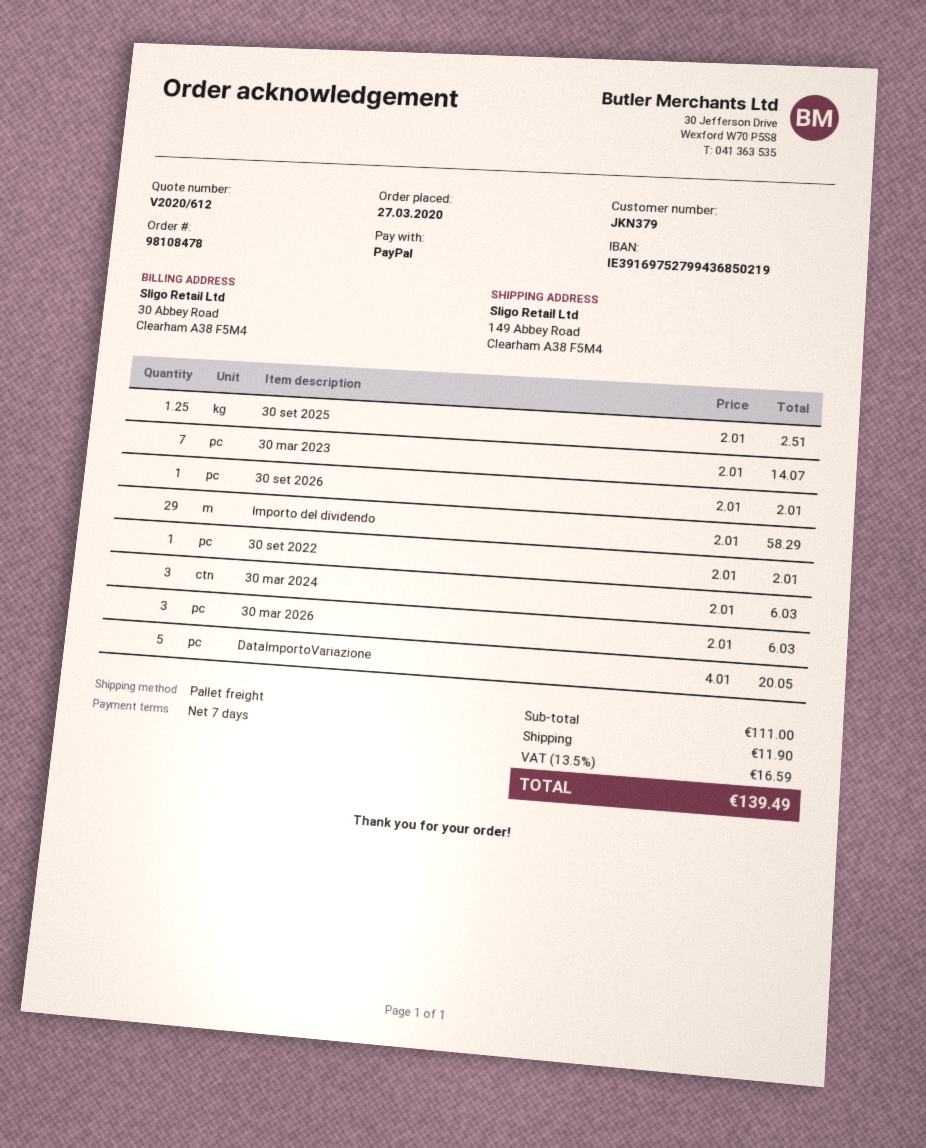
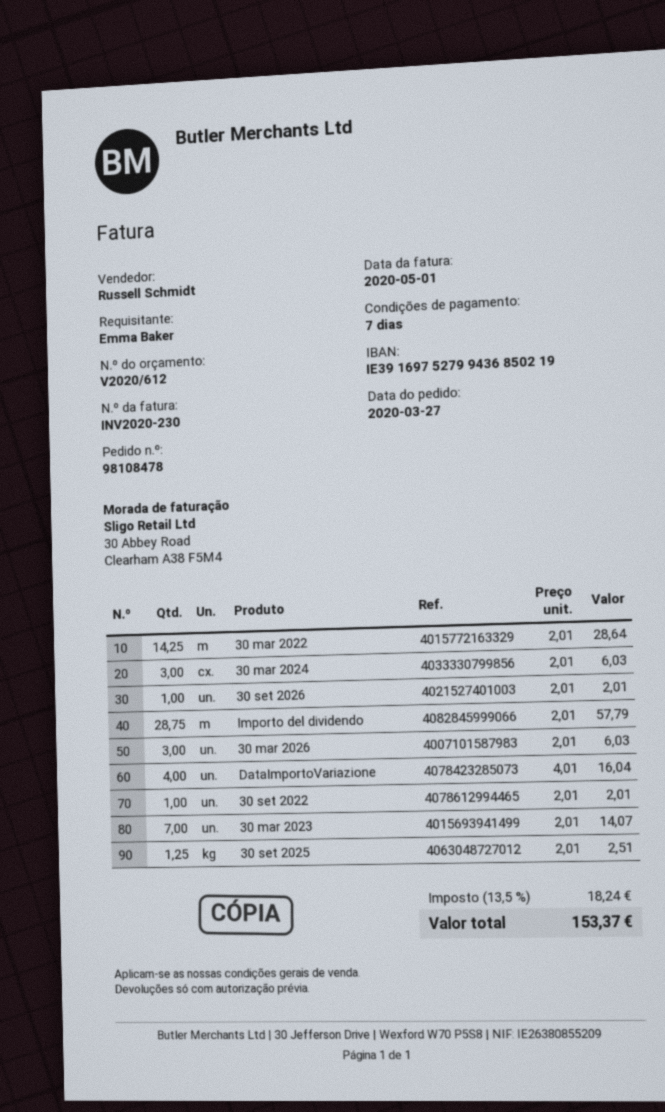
Importo del dividendo: 29 x 2.01 = 58.29 -> 28.75 x 2.01 = 57.79
DataImportoVariazione: 5 x 4.01 = 20.05 -> 4 x 4.01 = 16.04
30 mar 2022: none -> 14.25 x 2.01 = 28.64
shipping: 11.90 -> none
tax: 13.5% = 16.59 -> 13.5% = 18.24
total: 139.49 -> 153.37

